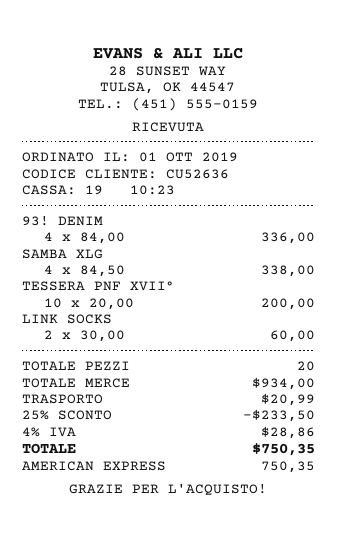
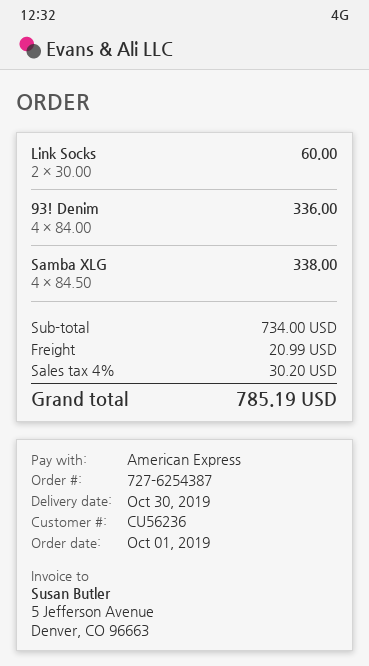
customer number: CU52636 -> CU56236
TESSERA PNF XVII°: 10 x 20.00 = 200.00 -> none
subtotal: 934.00 -> 734.00
discount: 25% = 233.50 -> none
tax: 4% = 28.86 -> 4% = 30.20
total: 750.35 -> 785.19

